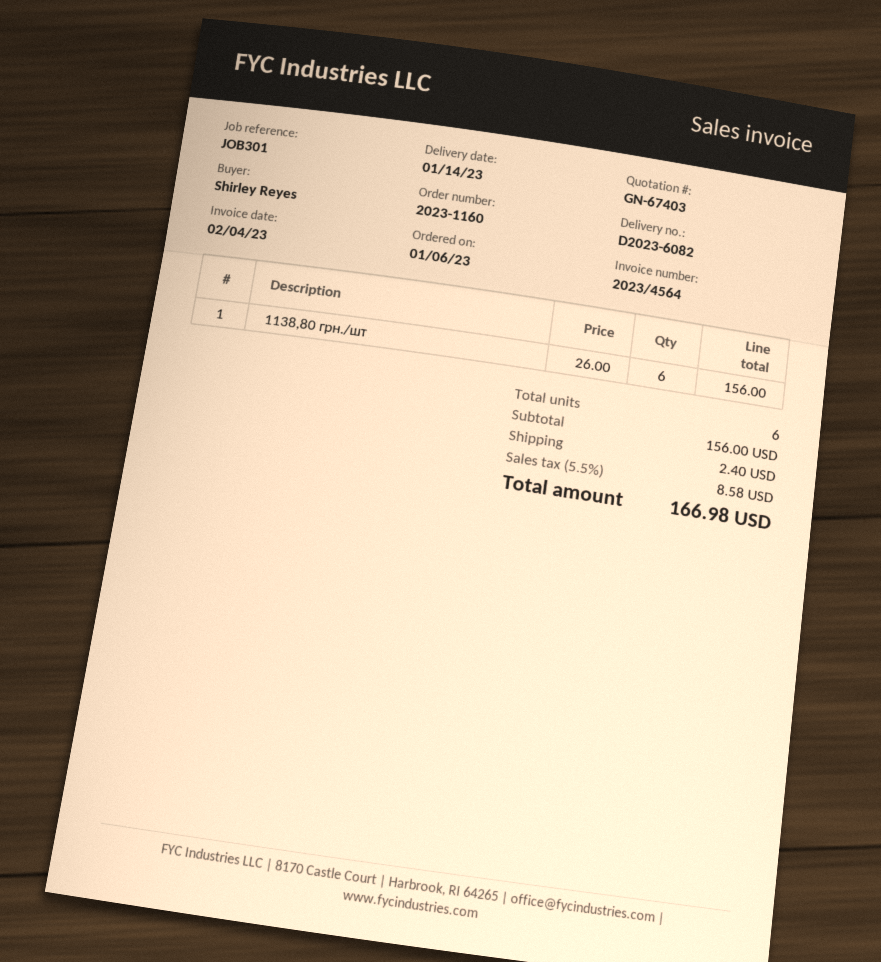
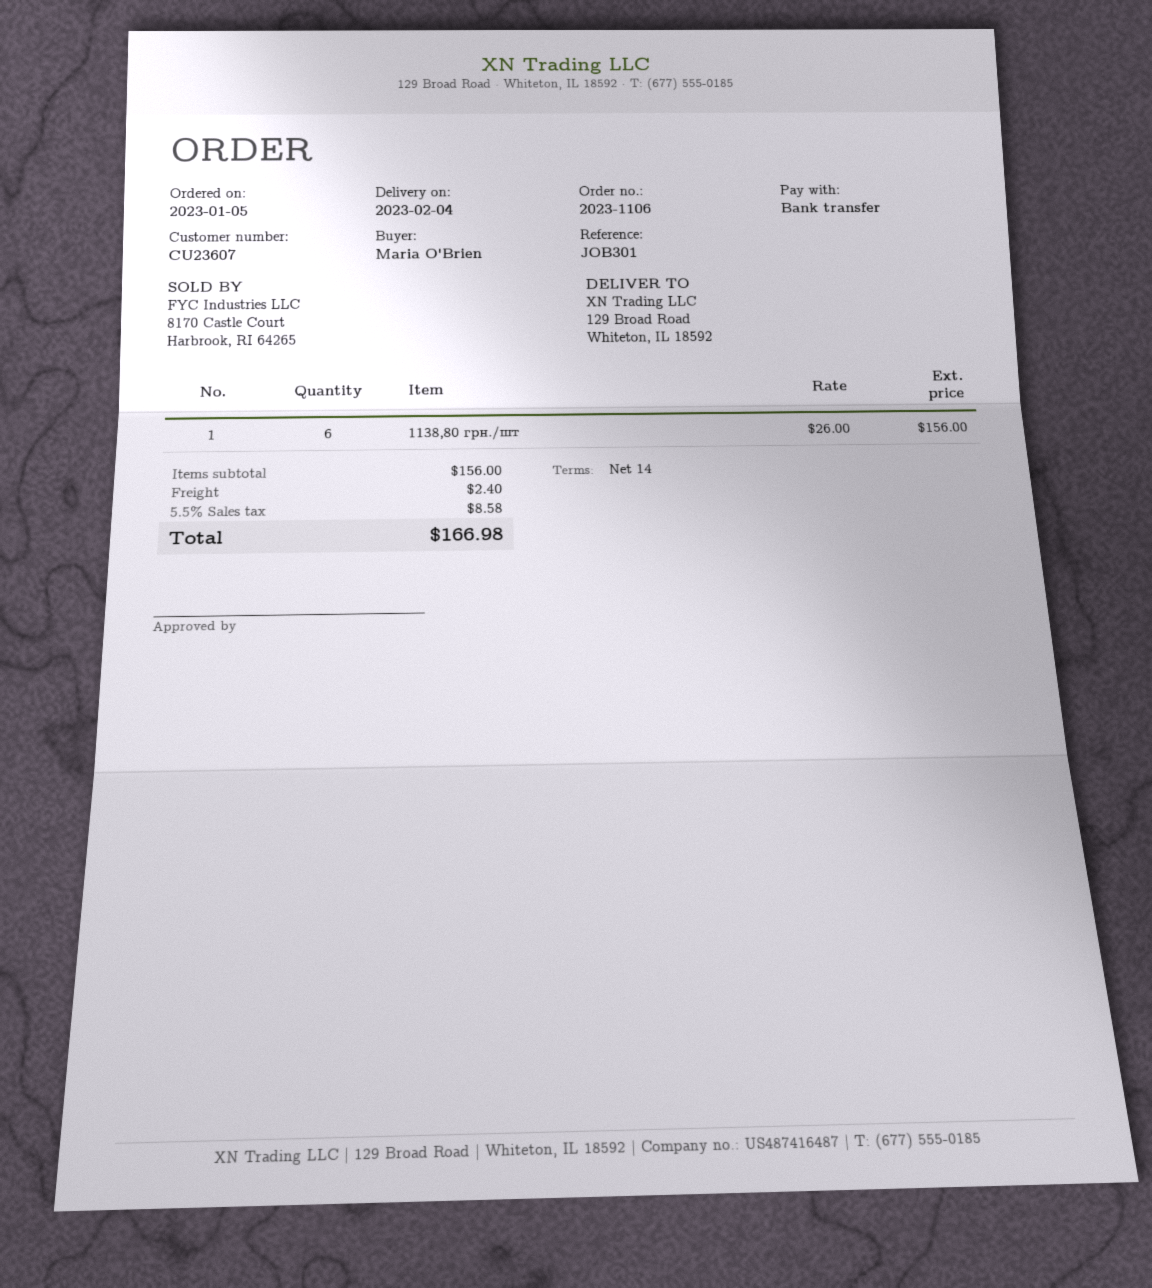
order number: 2023-1160 -> 2023-1106
order date: 2023-01-06 -> 2023-01-05
delivery date: 2023-01-14 -> 2023-02-04
ordered by: Shirley Reyes -> Maria O'Brien

